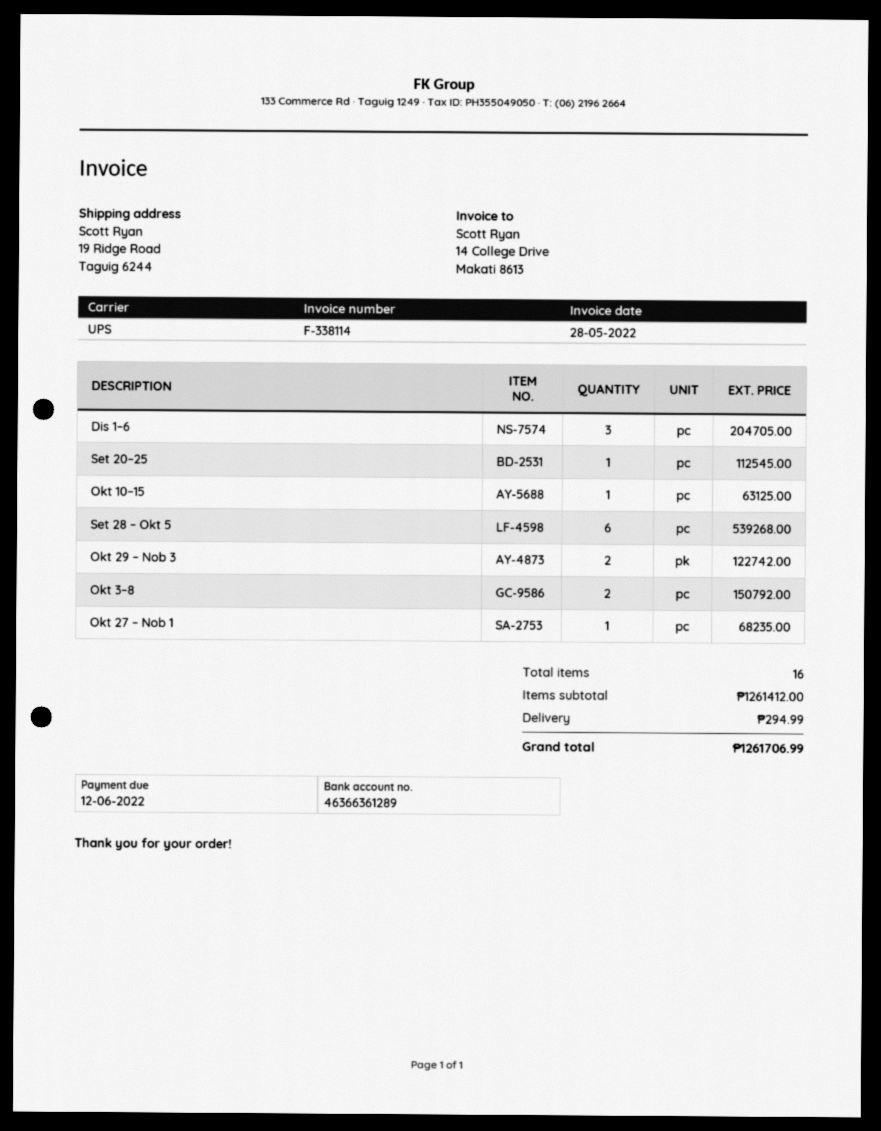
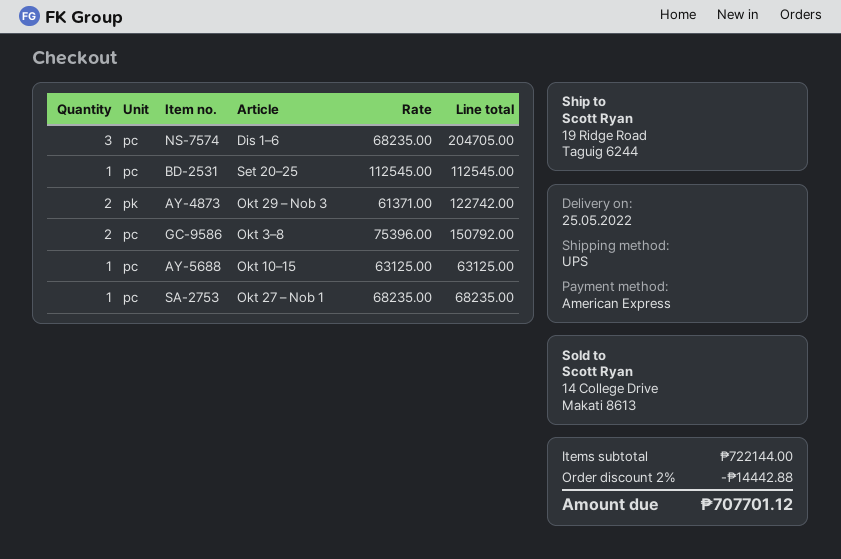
Set 28 – Okt 5: 6 for 539268.00 -> none
subtotal: 1261412.00 -> 722144.00
discount: none -> 2% = 14442.88
shipping: 294.99 -> none
total: 1261706.99 -> 707701.12

